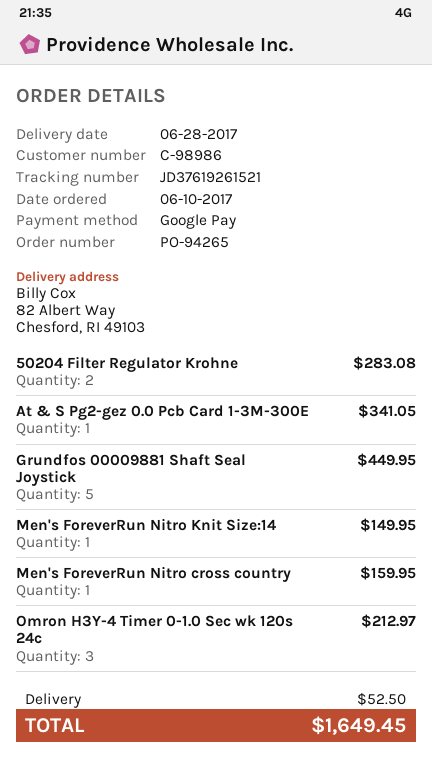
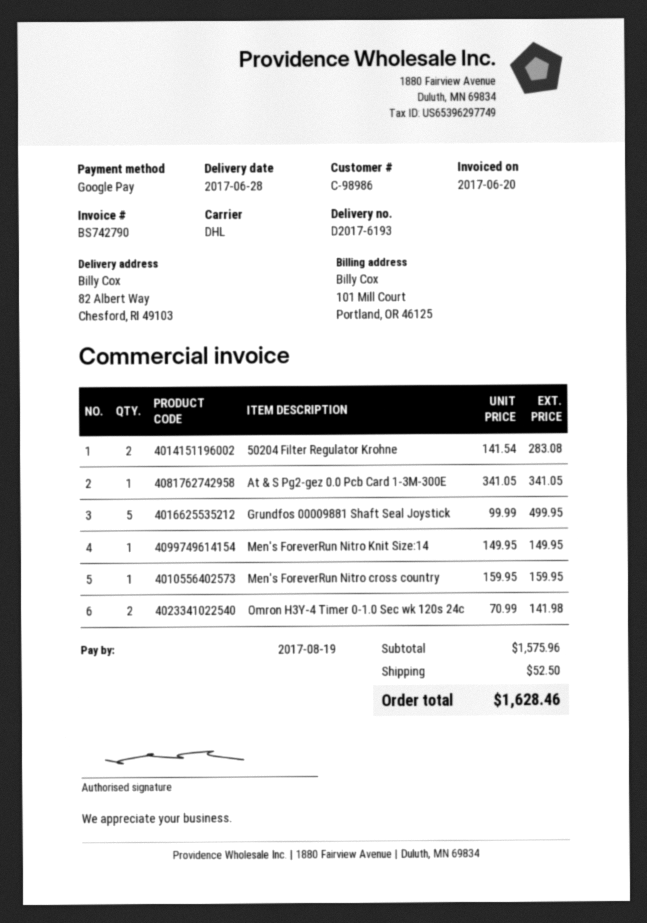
Grundfos 00009881 Shaft Seal Joystick: 5 for 449.95 -> 5 for 499.95
Omron H3Y-4 Timer 0-1.0 Sec wk 120s 24c: 3 for 212.97 -> 2 for 141.98
total: 1649.45 -> 1628.46

